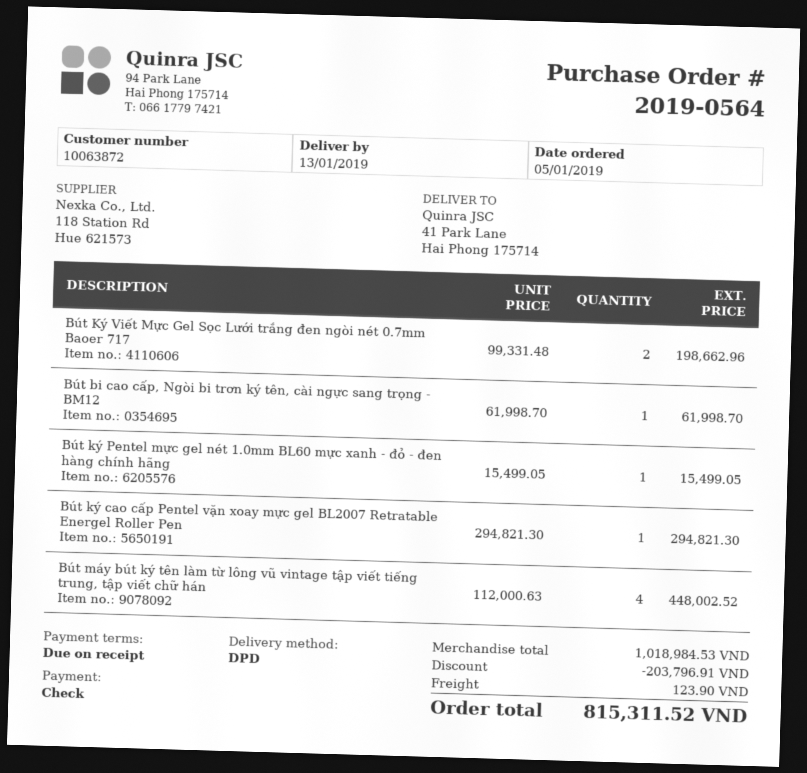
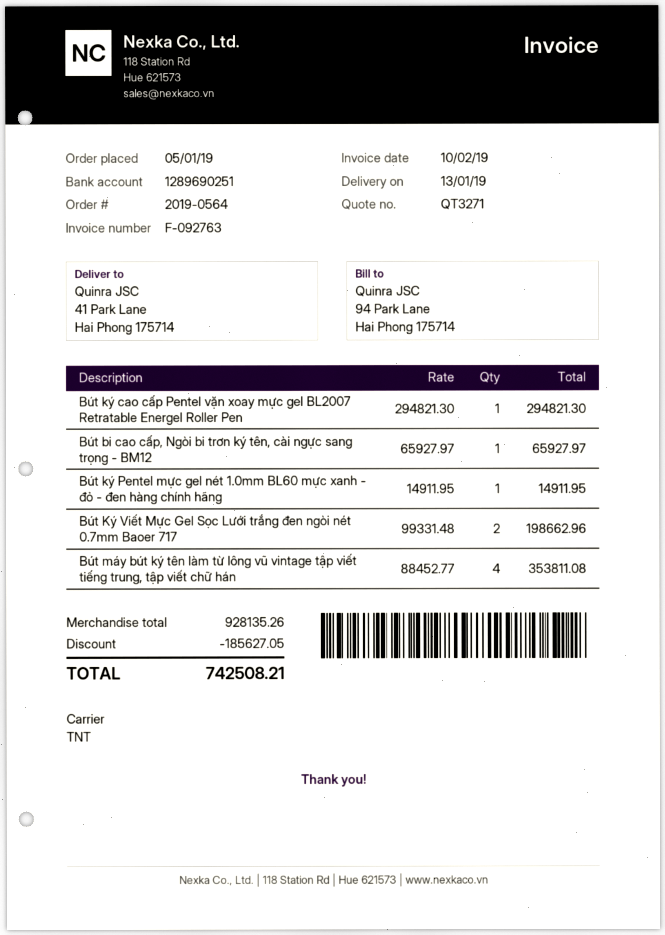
shipping method: DPD -> TNT
Bút bi cao cấp, Ngòi bi trơn ký tên, cài ngực sang trọng - BM12: 1 x 61998.70 = 61998.70 -> 1 x 65927.97 = 65927.97
Bút ký Pentel mực gel nét 1.0mm BL60 mực xanh - đỏ - đen hàng chính hãng: 1 x 15499.05 = 15499.05 -> 1 x 14911.95 = 14911.95
Bút máy bút ký tên làm từ lông vũ vintage tập viết tiếng trung, tập viết chữ hán: 4 x 112000.63 = 448002.52 -> 4 x 88452.77 = 353811.08
subtotal: 1018984.53 -> 928135.26
discount: 203796.91 -> 185627.05
shipping: 123.90 -> none
total: 815311.52 -> 742508.21

